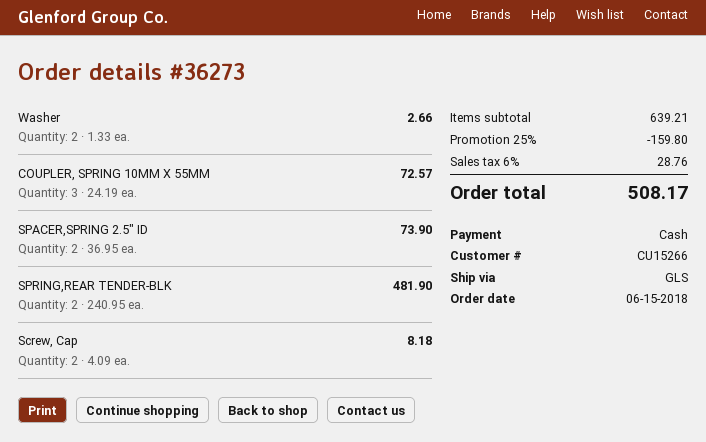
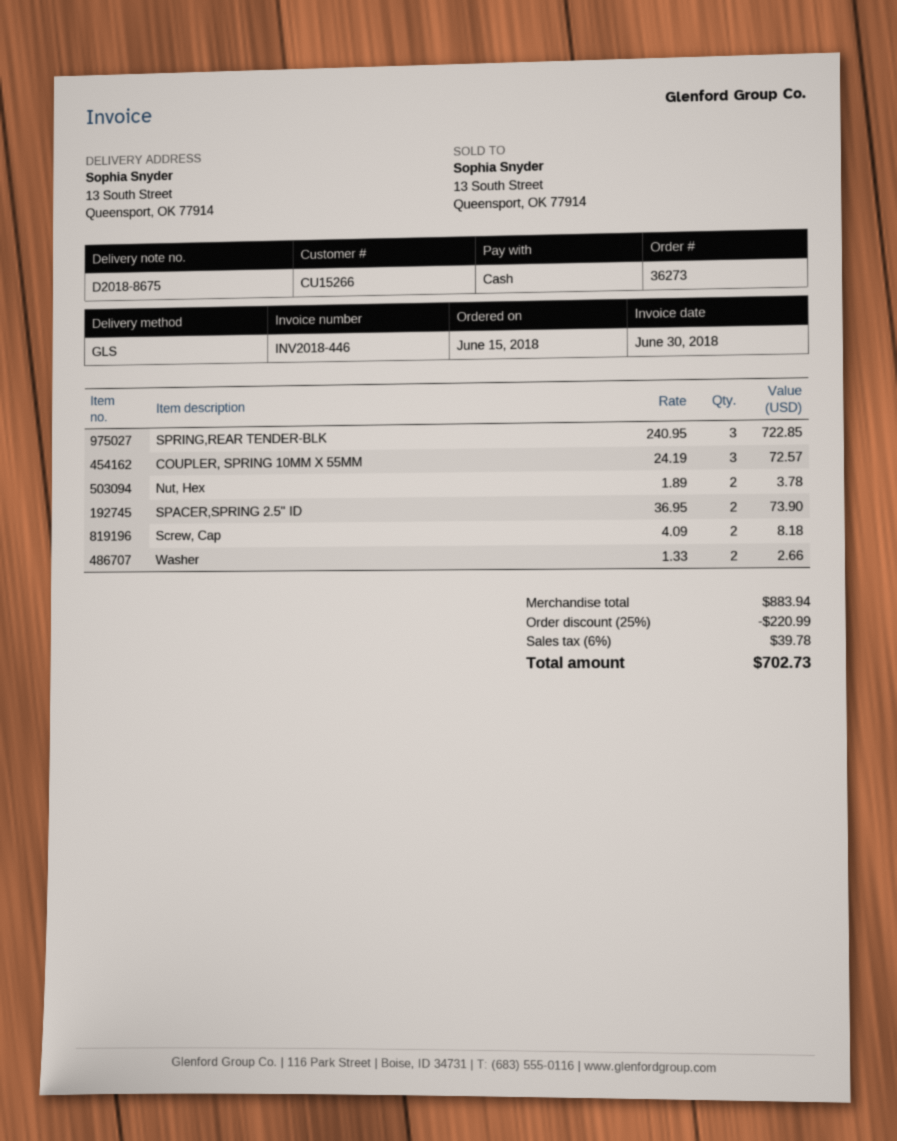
SPRING,REAR TENDER-BLK: 2 x 240.95 = 481.90 -> 3 x 240.95 = 722.85
Nut, Hex: none -> 2 x 1.89 = 3.78
subtotal: 639.21 -> 883.94
discount: 25% = 159.80 -> 25% = 220.99
tax: 6% = 28.76 -> 6% = 39.78
total: 508.17 -> 702.73

